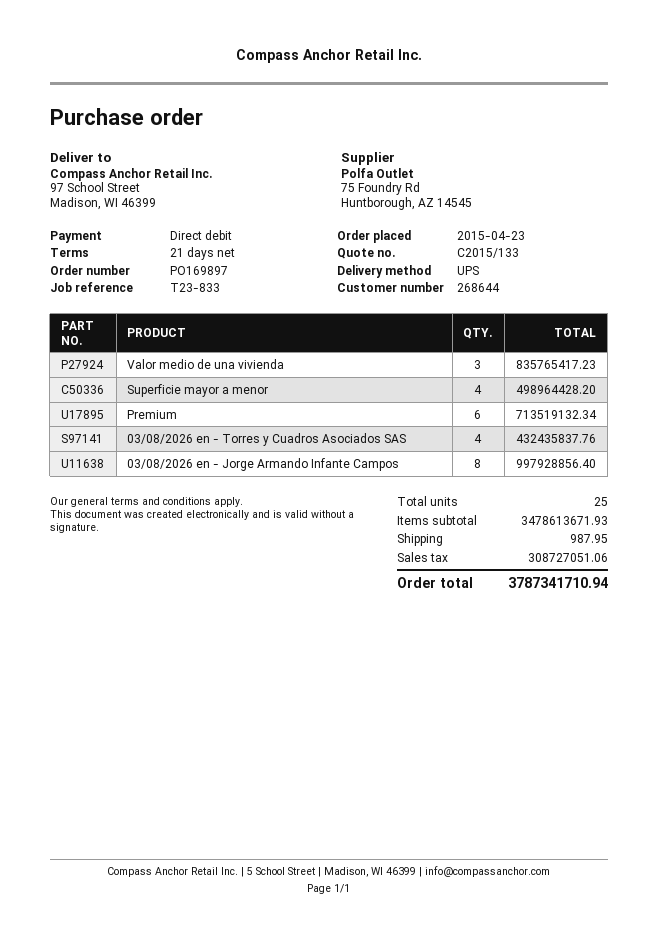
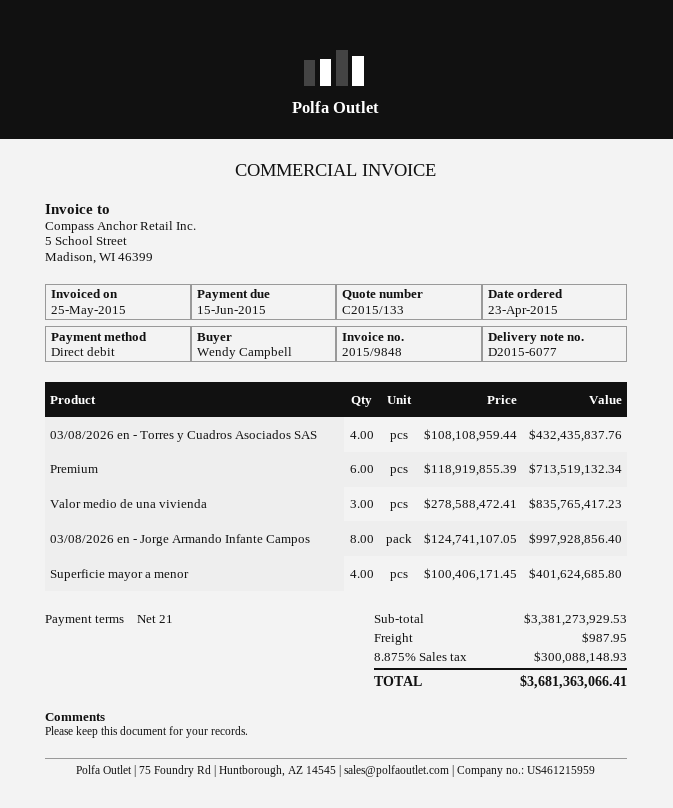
Superficie mayor a menor: 4 for 498964428.20 -> 4 for 401624685.80
subtotal: 3478613671.93 -> 3381273929.53
tax: 308727051.06 -> 300088148.93
total: 3787341710.94 -> 3681363066.41

